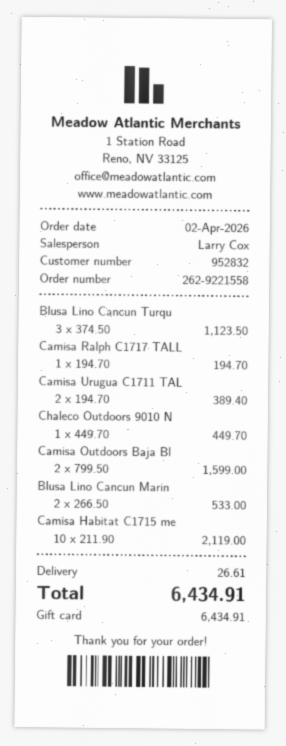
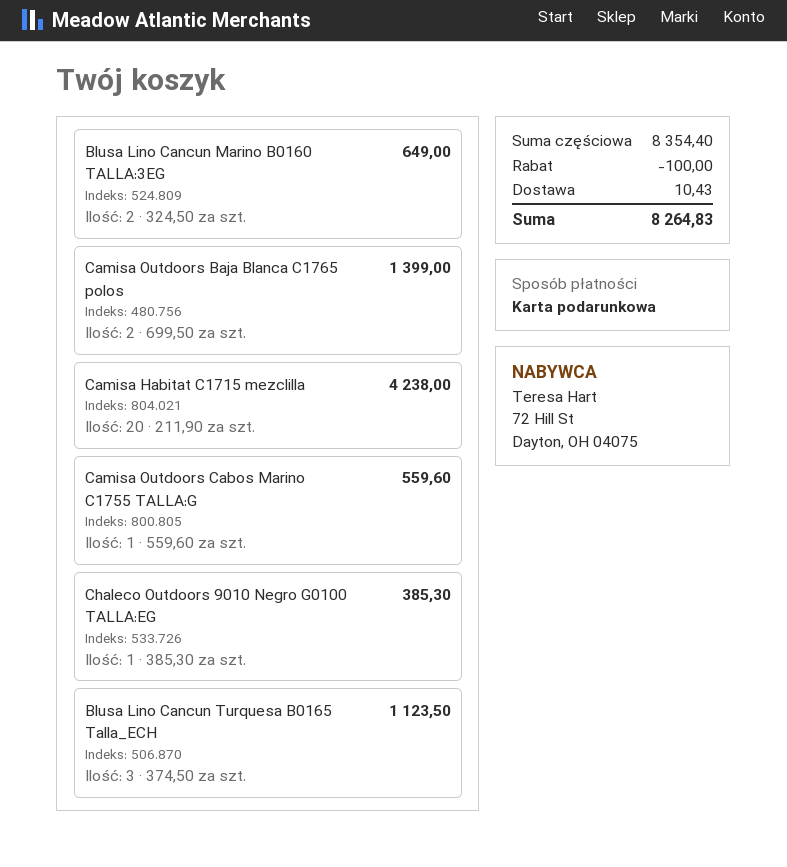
Camisa Ralph C1717 TALL: 1 x 194.70 = 194.70 -> none
Camisa Urugua C1711 TAL: 2 x 194.70 = 389.40 -> none
Chaleco Outdoors 9010 N: 1 x 449.70 = 449.70 -> 1 x 385.30 = 385.30
Camisa Outdoors Baja Bl: 2 x 799.50 = 1599.00 -> 2 x 699.50 = 1399.00
Blusa Lino Cancun Marin: 2 x 266.50 = 533.00 -> 2 x 324.50 = 649.00
Camisa Habitat C1715 me: 10 x 211.90 = 2119.00 -> 20 x 211.90 = 4238.00
Camisa Outdoors Cabos Marino C1755 TALLA:G: none -> 1 x 559.60 = 559.60
discount: none -> 100.00
shipping: 26.61 -> 10.43
total: 6434.91 -> 8264.83

